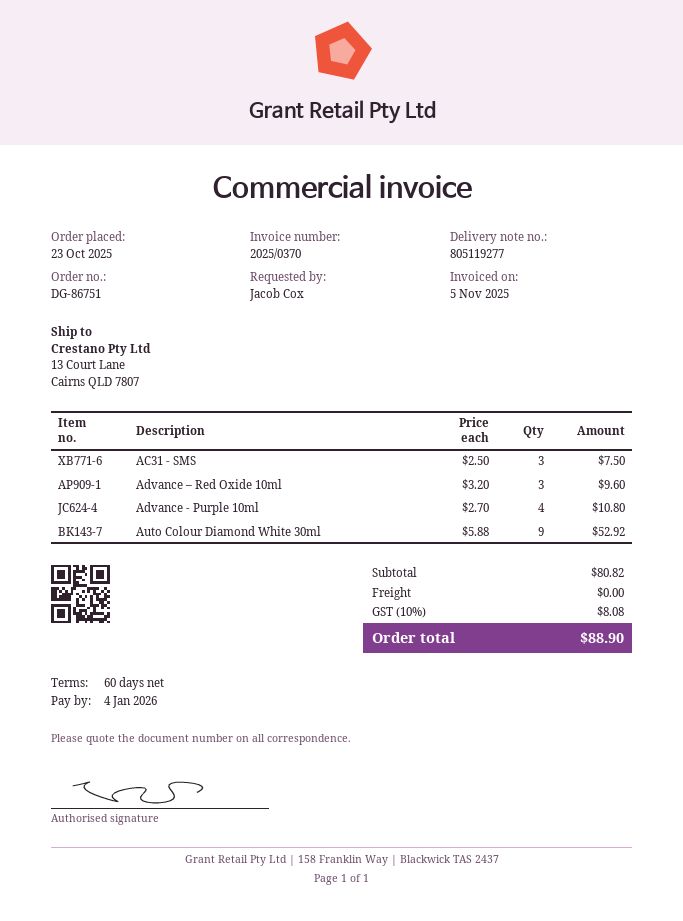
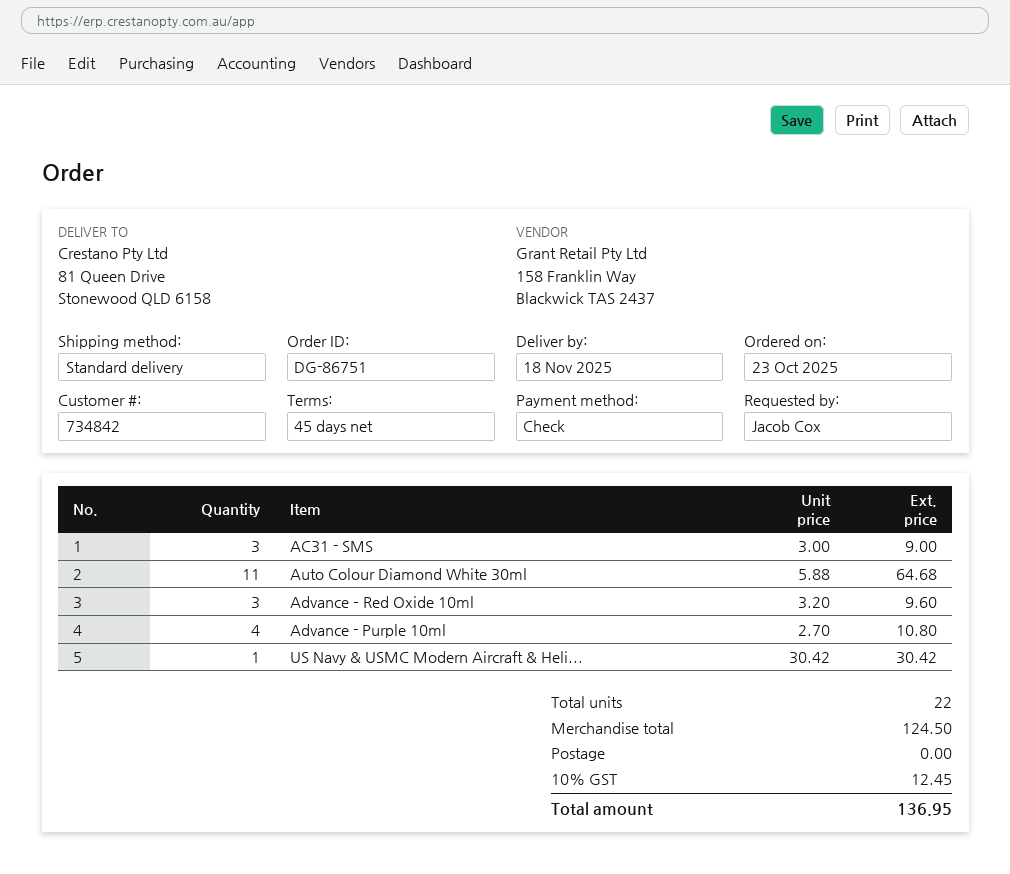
payment terms: 60 days -> 45 days
ship to: 13 Court Lane, Cairns QLD 7807 -> 81 Queen Drive, Stonewood QLD 6158
AC31 - SMS: 3 x 2.50 = 7.50 -> 3 x 3.00 = 9.00
Auto Colour Diamond White 30ml: 9 x 5.88 = 52.92 -> 11 x 5.88 = 64.68
US Navy & USMC Modern Aircraft & Heli...: none -> 1 x 30.42 = 30.42
subtotal: 80.82 -> 124.50
tax: 10% = 8.08 -> 10% = 12.45
total: 88.90 -> 136.95

